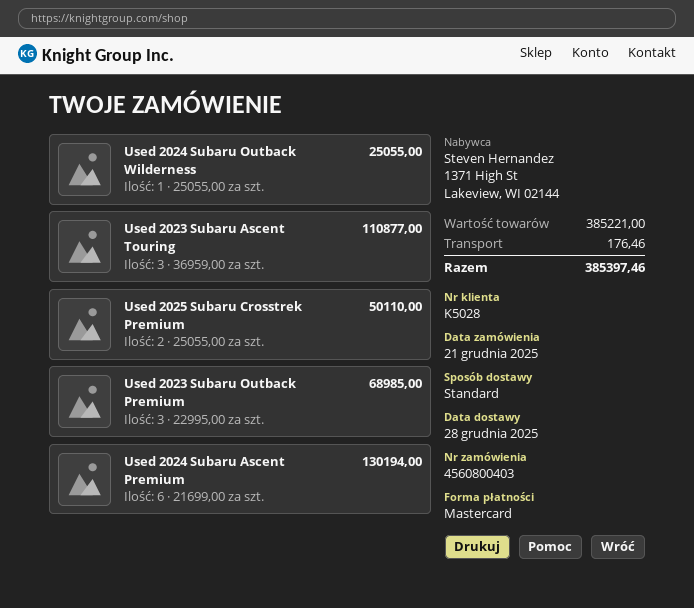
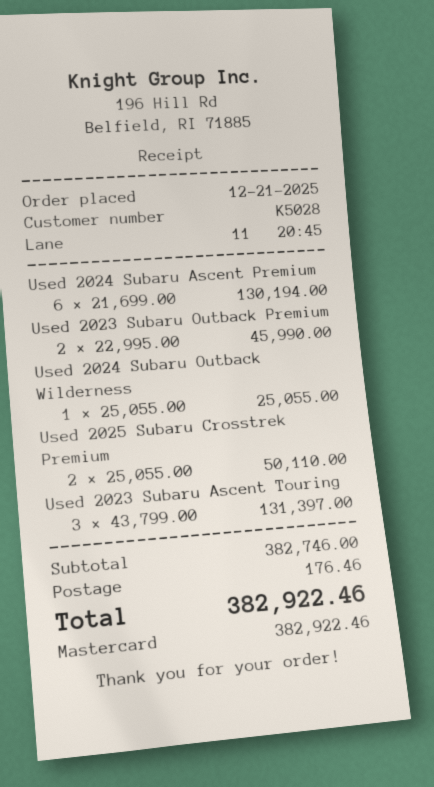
Used 2023 Subaru Ascent Touring: 3 x 36959.00 = 110877.00 -> 3 x 43799.00 = 131397.00
Used 2023 Subaru Outback Premium: 3 x 22995.00 = 68985.00 -> 2 x 22995.00 = 45990.00
subtotal: 385221.00 -> 382746.00
total: 385397.46 -> 382922.46

